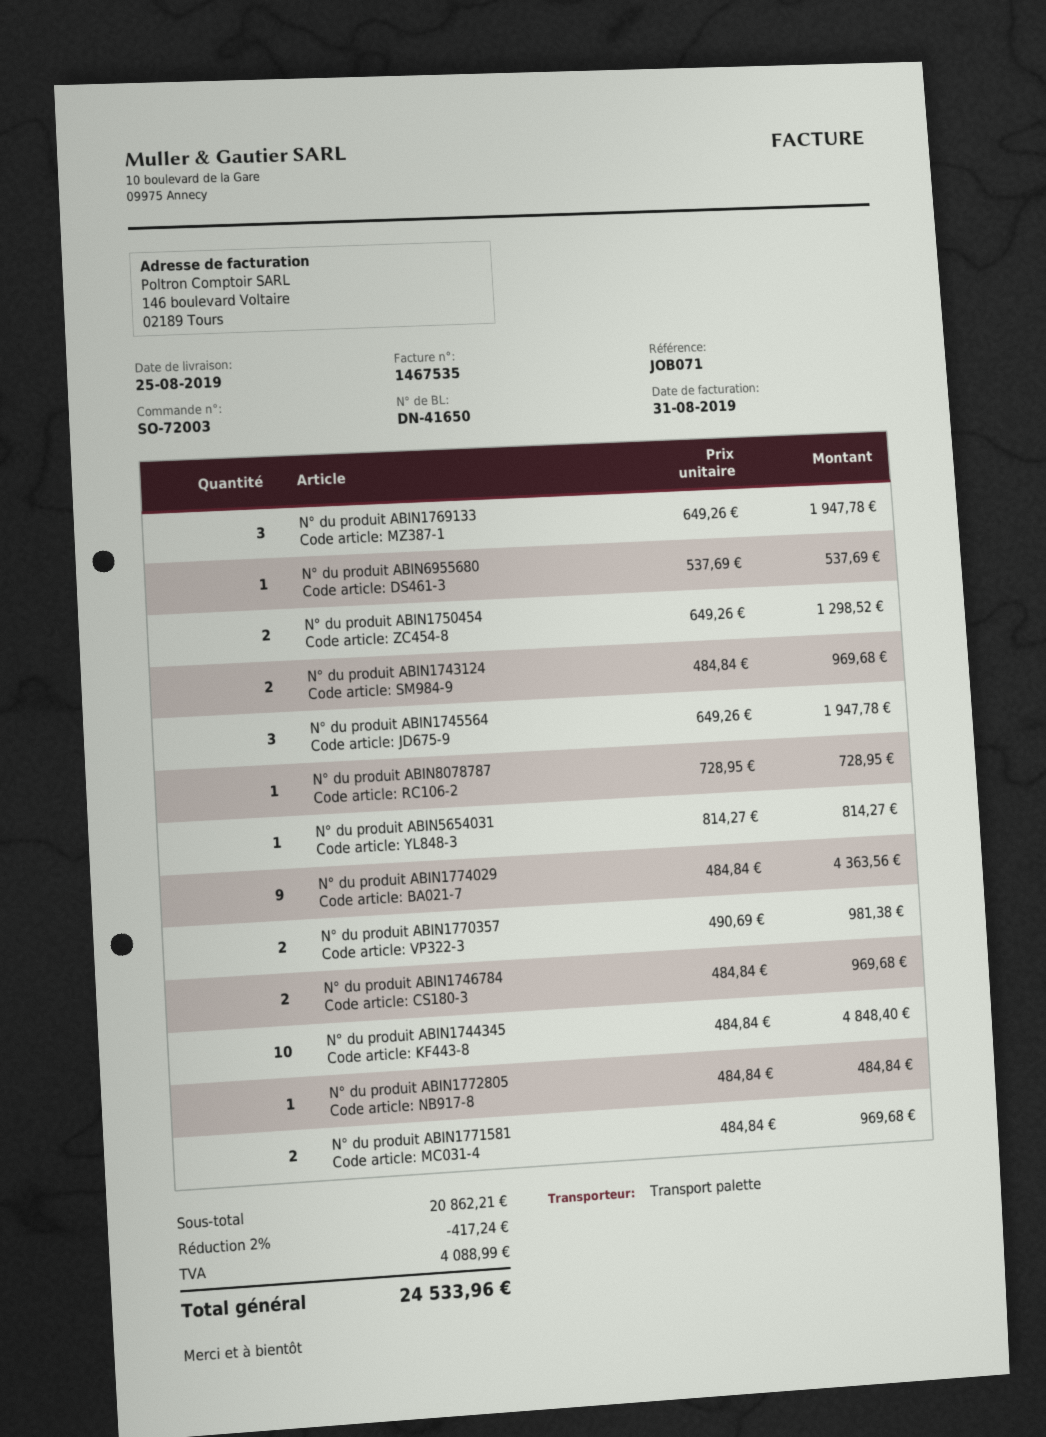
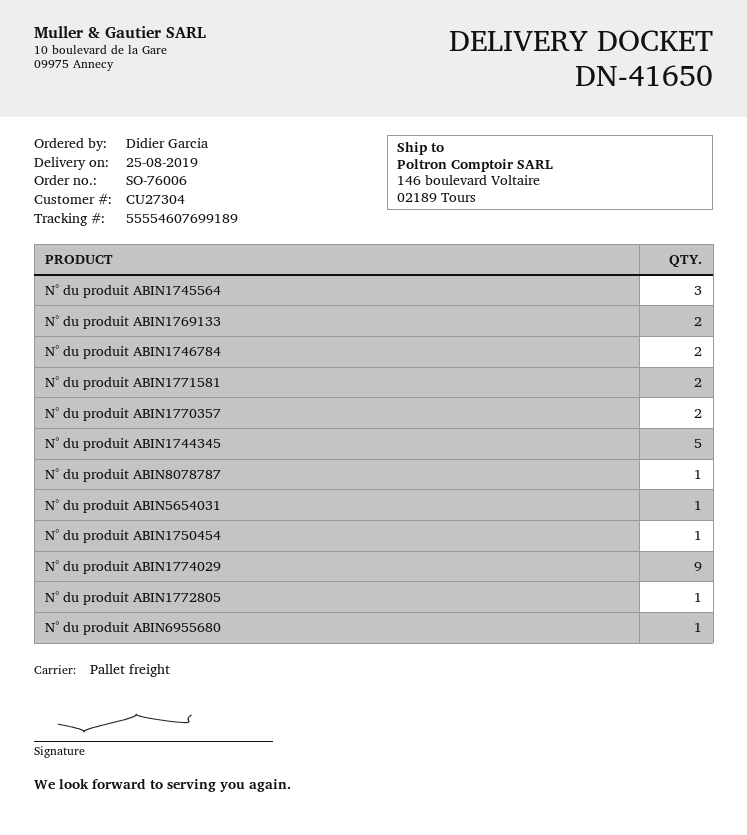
order number: SO-72003 -> SO-76006
N° du produit ABIN1769133: 3 -> 2
N° du produit ABIN1750454: 2 -> 1
N° du produit ABIN1743124: 2 -> none
N° du produit ABIN1744345: 10 -> 5

